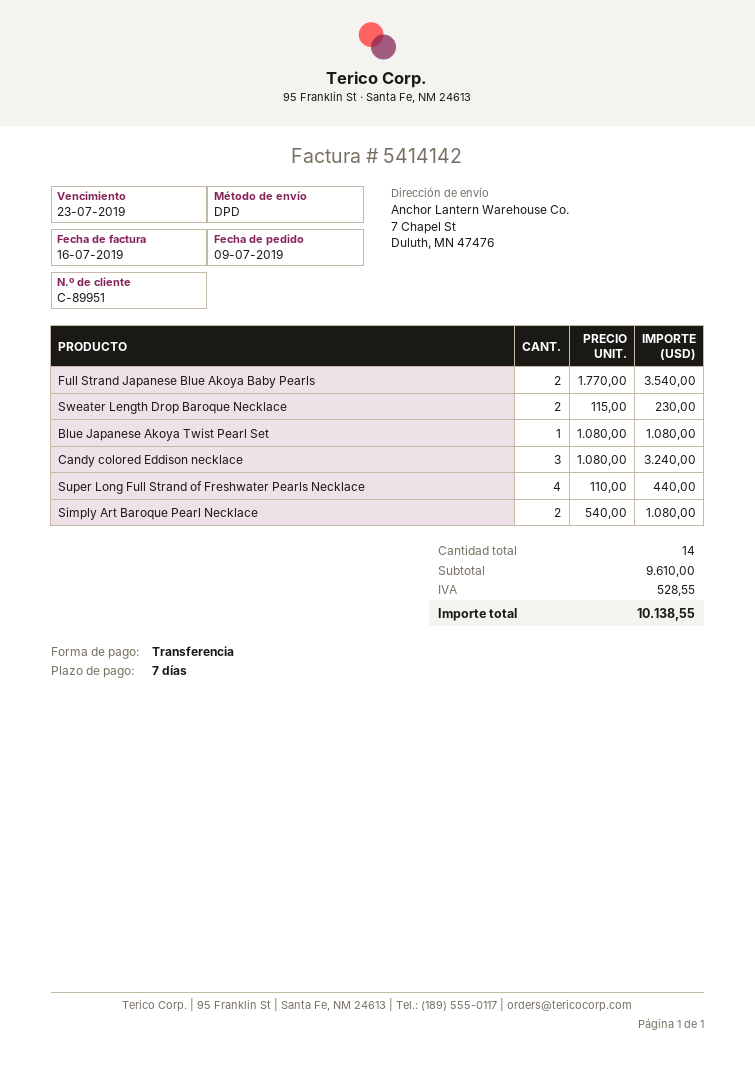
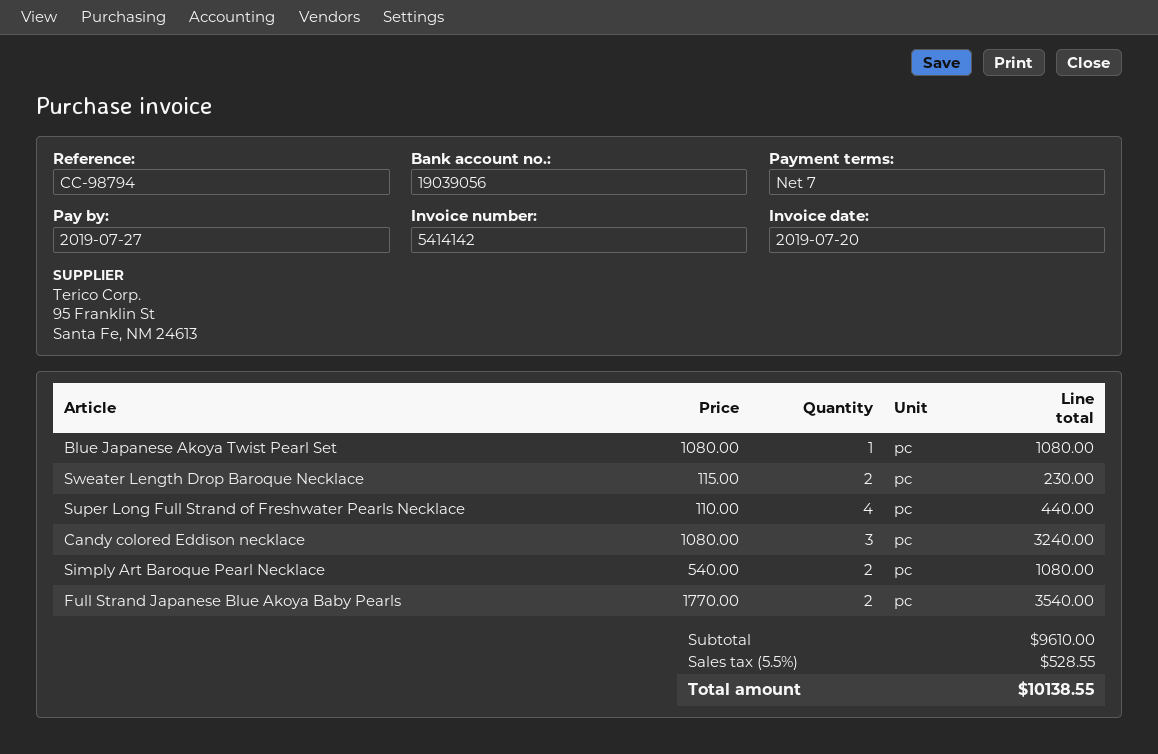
invoice date: 2019-07-16 -> 2019-07-20
due date: 2019-07-23 -> 2019-07-27

